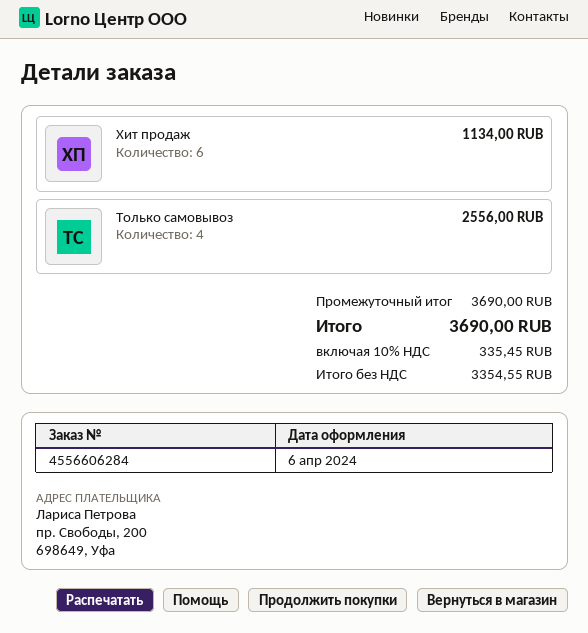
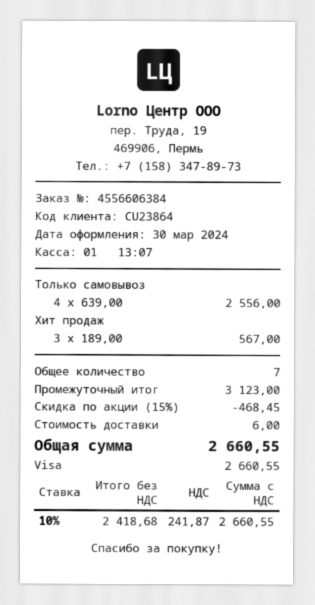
order number: 4556606284 -> 4556606384
order date: 2024-04-06 -> 2024-03-30
Хит продаж: 6 for 1134.00 -> 3 for 567.00
subtotal: 3690.00 -> 3123.00
discount: none -> 15% = 468.45
shipping: none -> 6.00
net: 3354.55 -> 2418.68
tax: 10% = 335.45 -> 10% = 241.87
total: 3690.00 -> 2660.55

